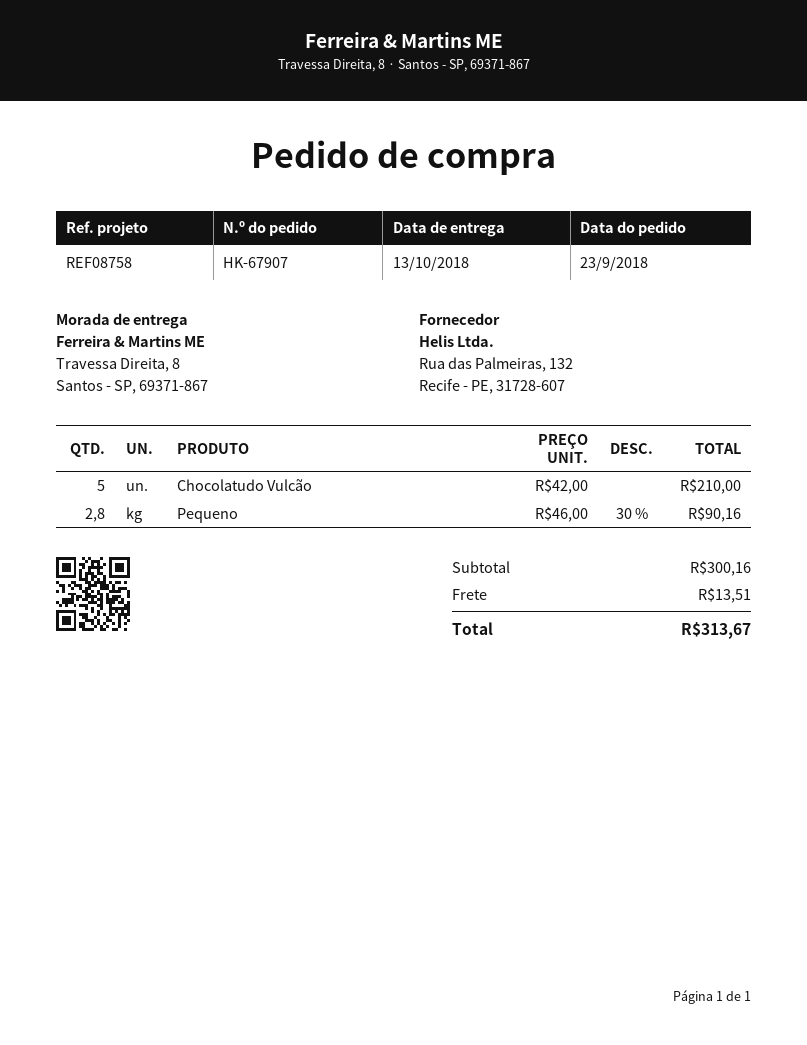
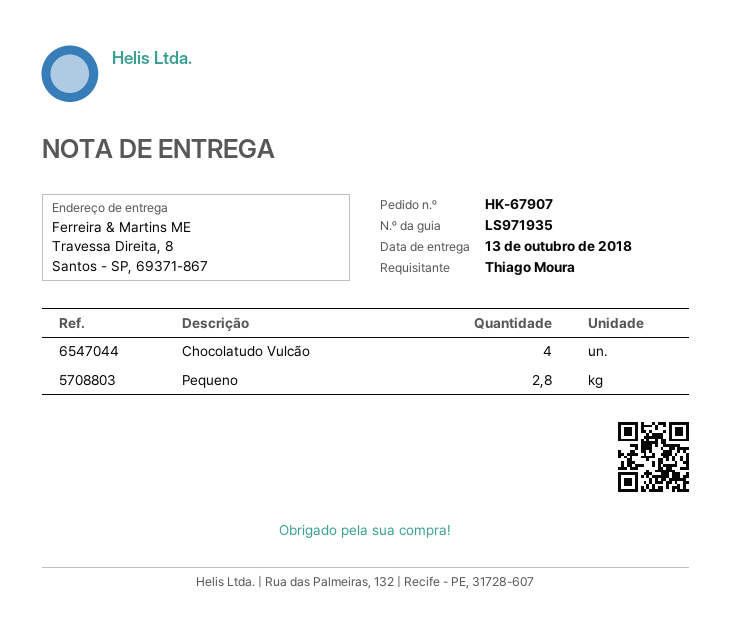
Chocolatudo Vulcão: 5 -> 4

